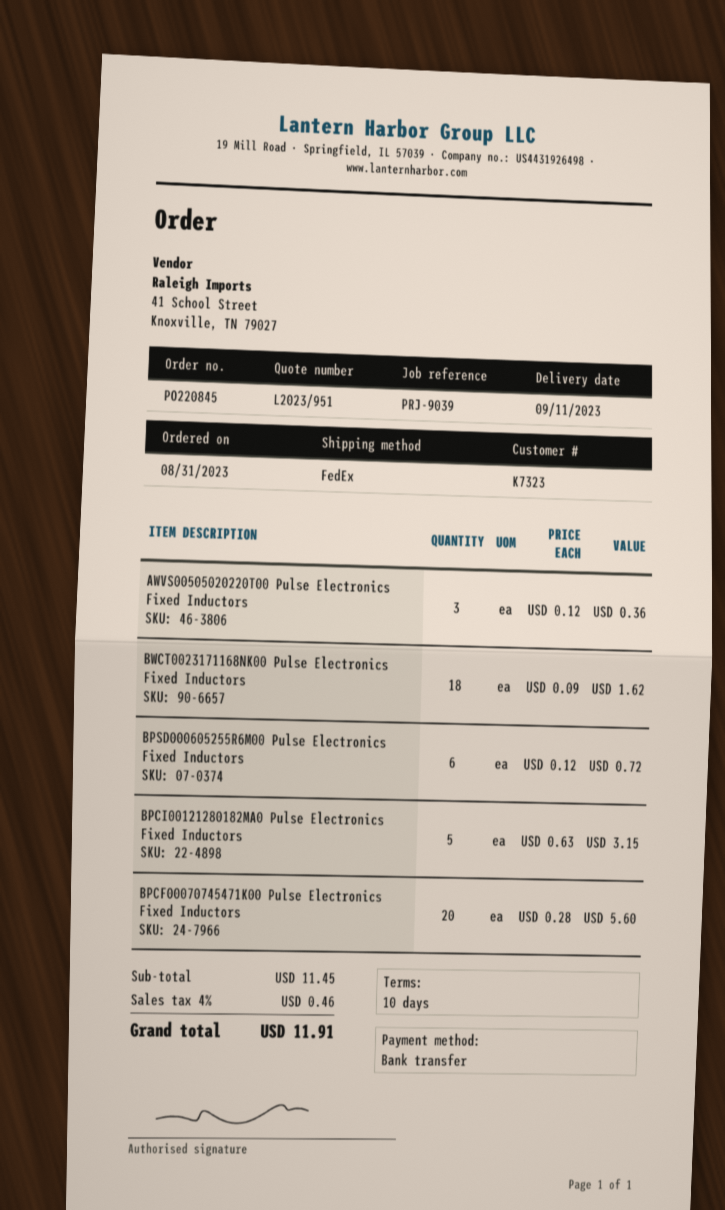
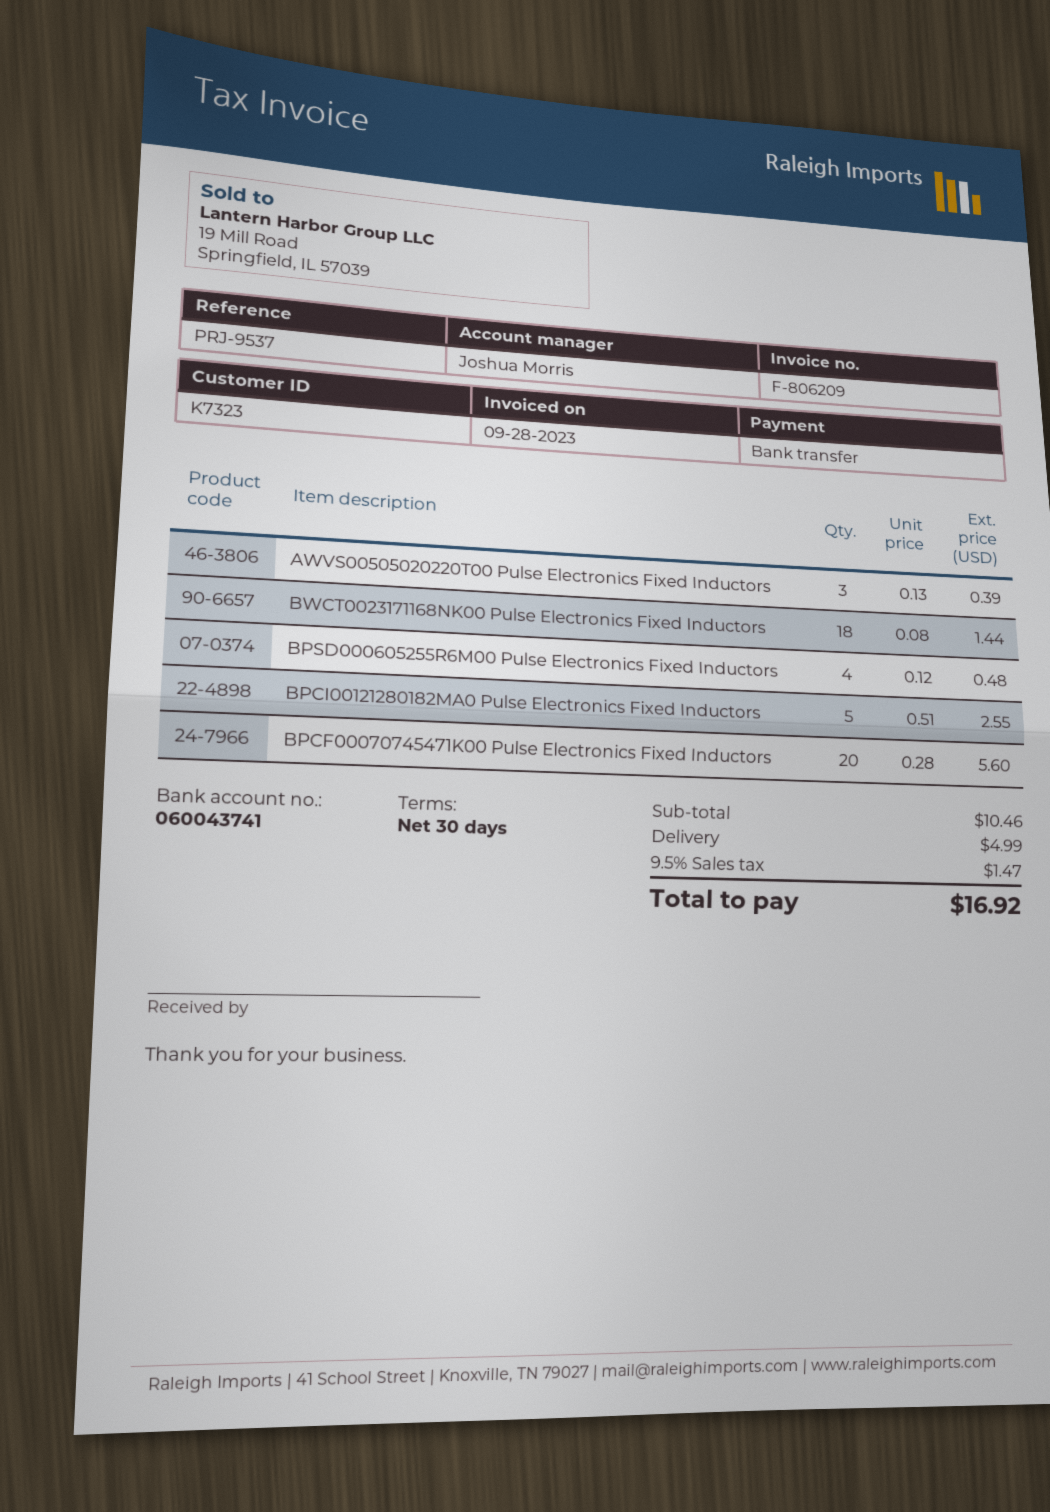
payment terms: 10 days -> 30 days
reference: PRJ-9039 -> PRJ-9537
AWVS00505020220T00 Pulse Electronics Fixed Inductors: 3 x 0.12 = 0.36 -> 3 x 0.13 = 0.39
BWCT0023171168NK00 Pulse Electronics Fixed Inductors: 18 x 0.09 = 1.62 -> 18 x 0.08 = 1.44
BPSD000605255R6M00 Pulse Electronics Fixed Inductors: 6 x 0.12 = 0.72 -> 4 x 0.12 = 0.48
BPCI00121280182MA0 Pulse Electronics Fixed Inductors: 5 x 0.63 = 3.15 -> 5 x 0.51 = 2.55
subtotal: 11.45 -> 10.46
shipping: none -> 4.99
tax: 4% = 0.46 -> 9.5% = 1.47
total: 11.91 -> 16.92

